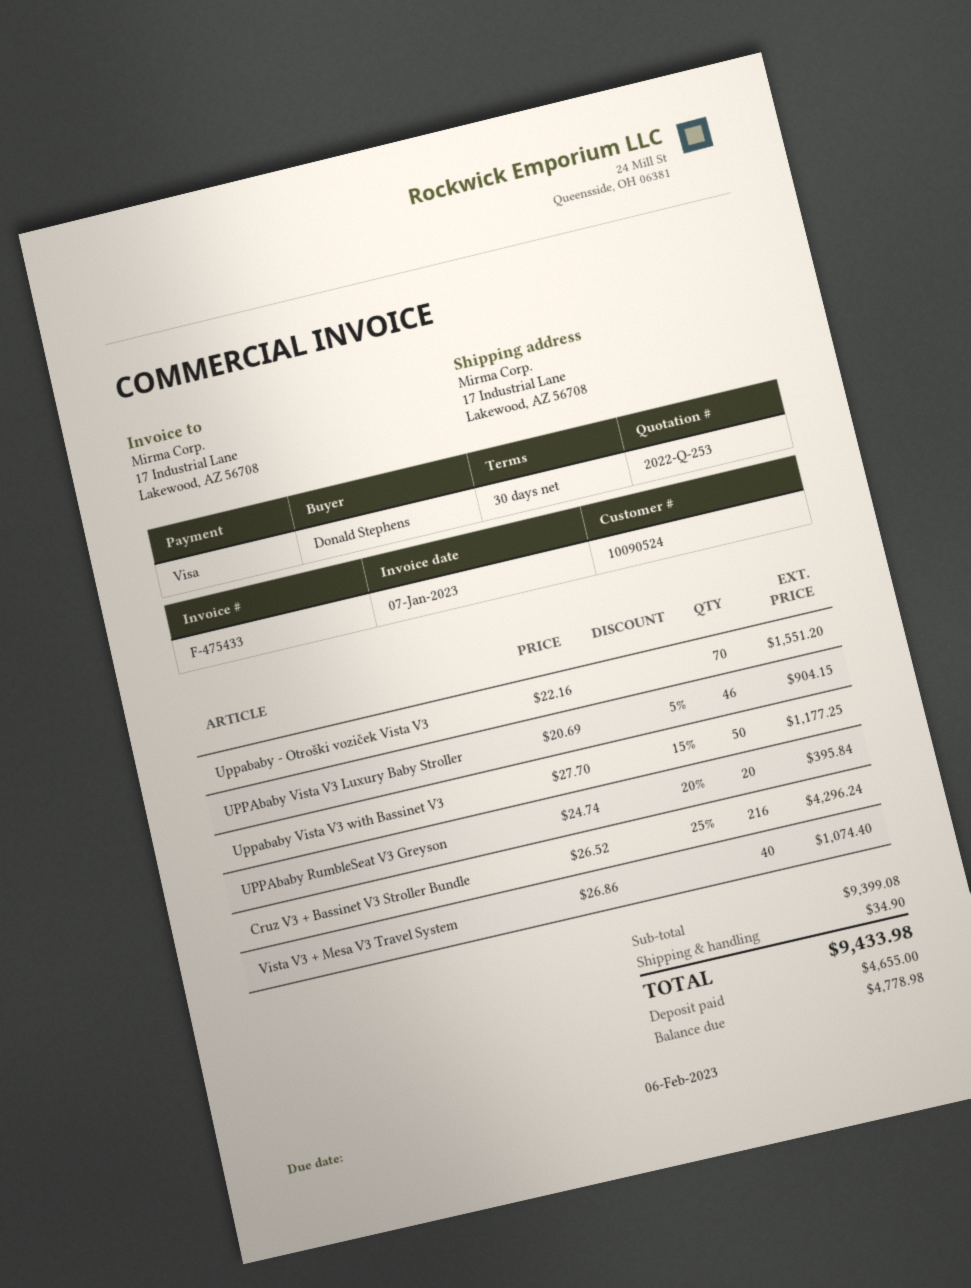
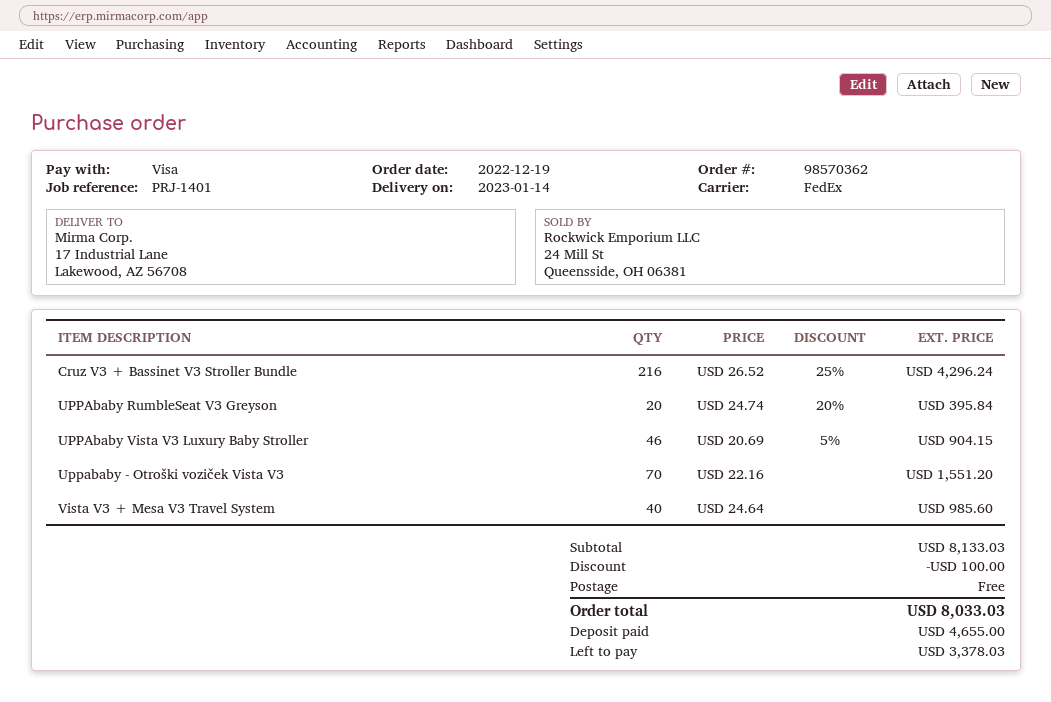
Uppababy Vista V3 with Bassinet V3: 50 x 27.70 - 15% = 1177.25 -> none
Vista V3 + Mesa V3 Travel System: 40 x 26.86 = 1074.40 -> 40 x 24.64 = 985.60
subtotal: 9399.08 -> 8133.03
discount: none -> 100.00
shipping: 34.90 -> 0.00
total: 9433.98 -> 8033.03
balance: 4778.98 -> 3378.03

